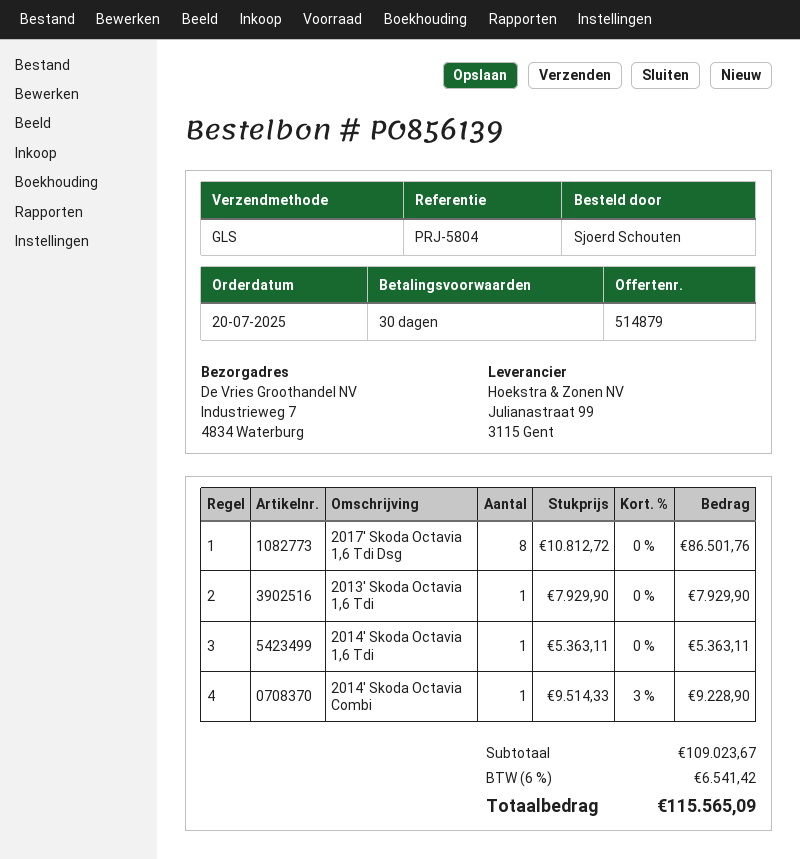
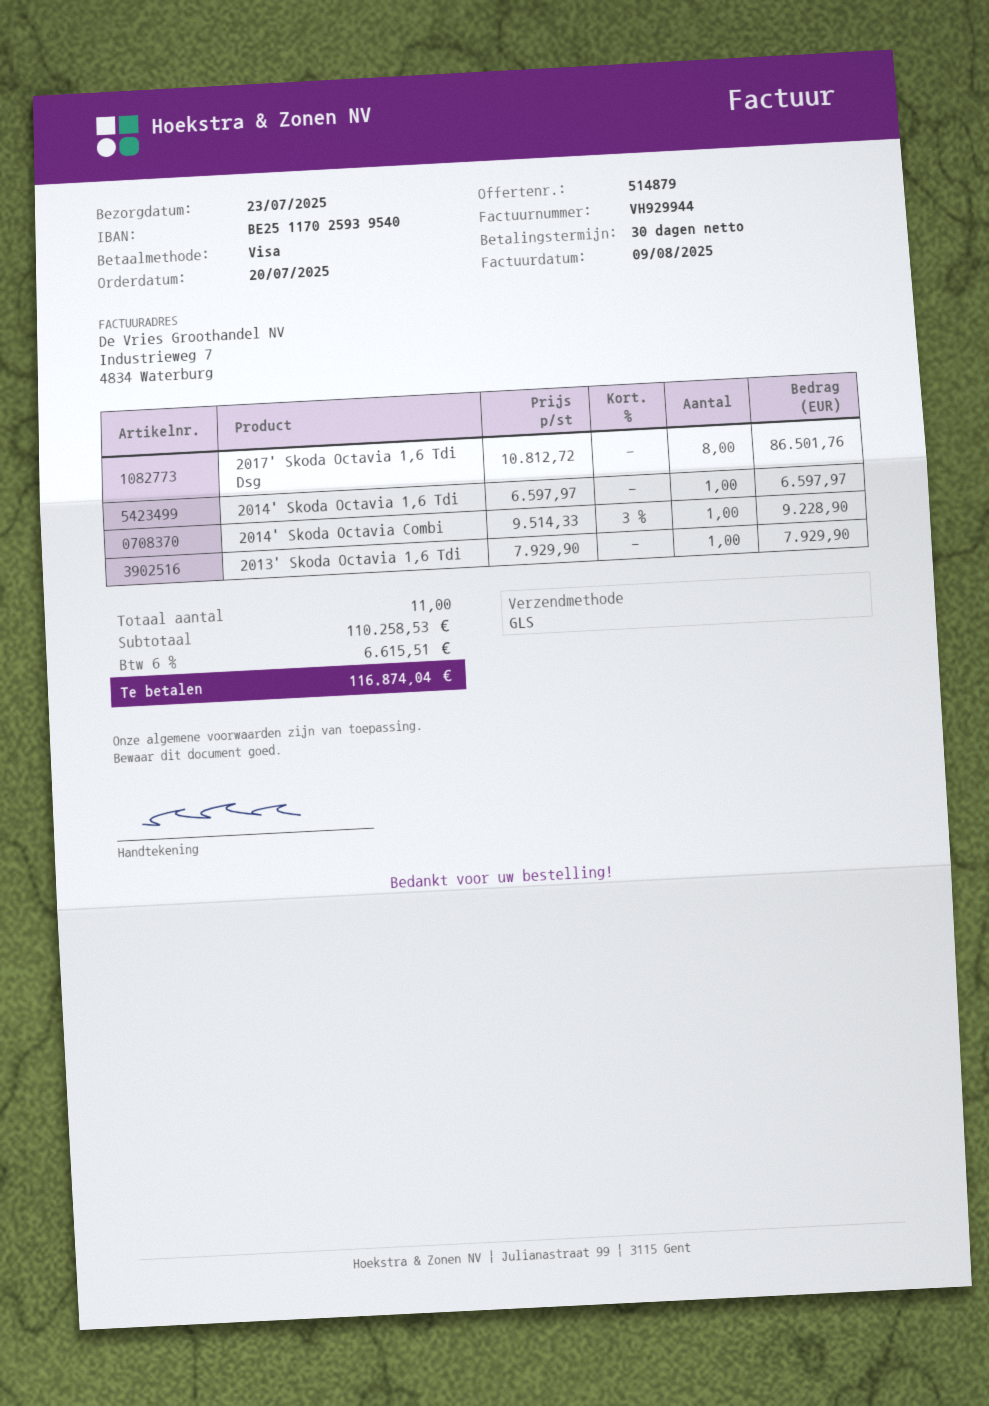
2014' Skoda Octavia 1,6 Tdi: 1 x 5363.11 = 5363.11 -> 1 x 6597.97 = 6597.97
subtotal: 109023.67 -> 110258.53
tax: 6% = 6541.42 -> 6% = 6615.51
total: 115565.09 -> 116874.04

